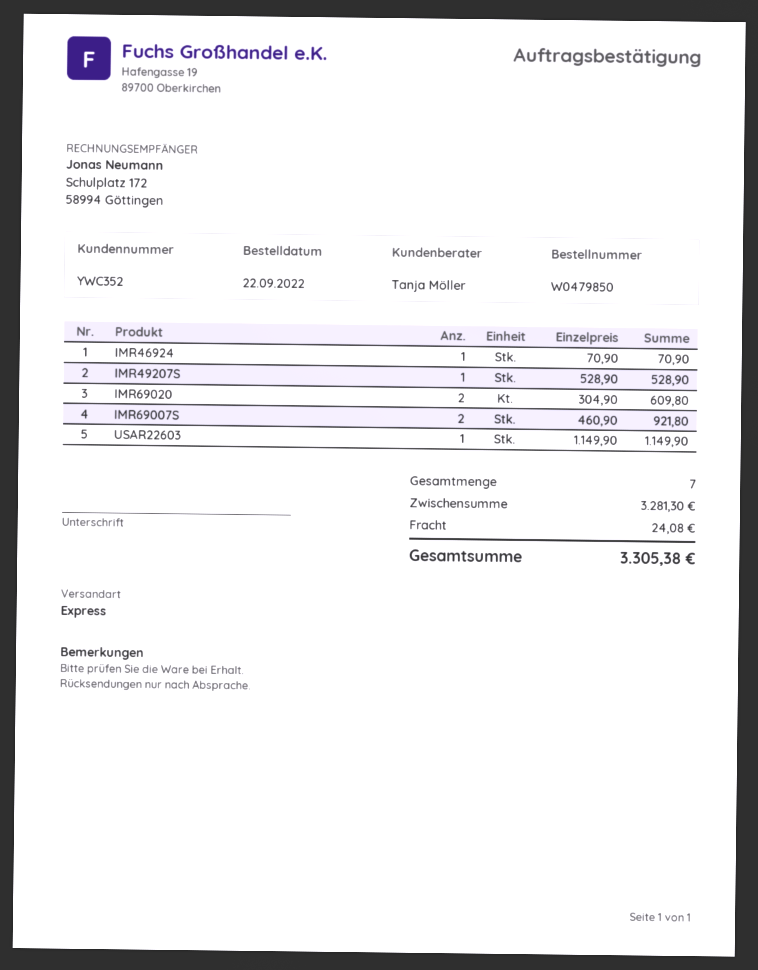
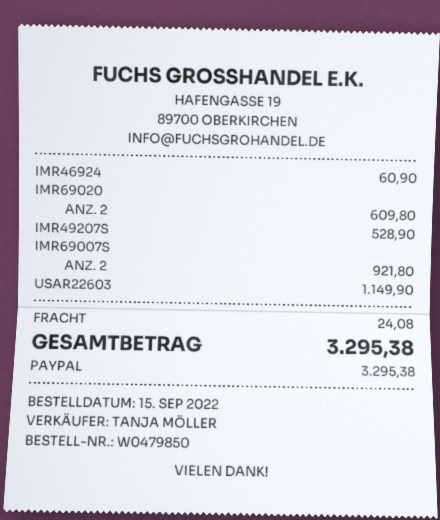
order date: 2022-09-22 -> 2022-09-15
IMR46924: 1 for 70.90 -> 1 for 60.90
total: 3305.38 -> 3295.38

